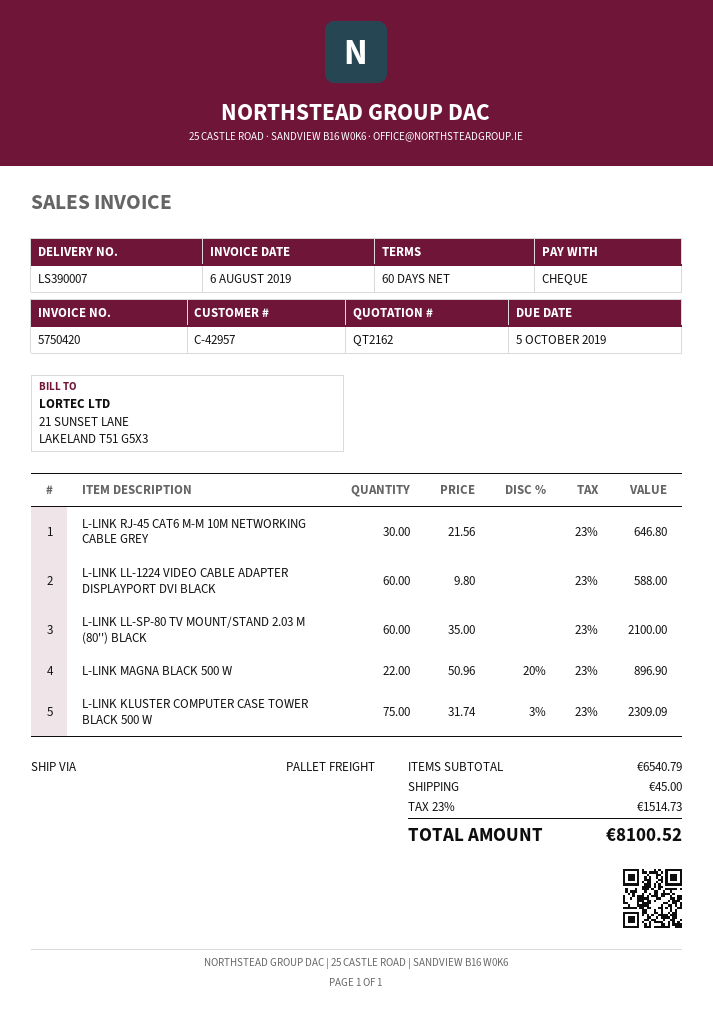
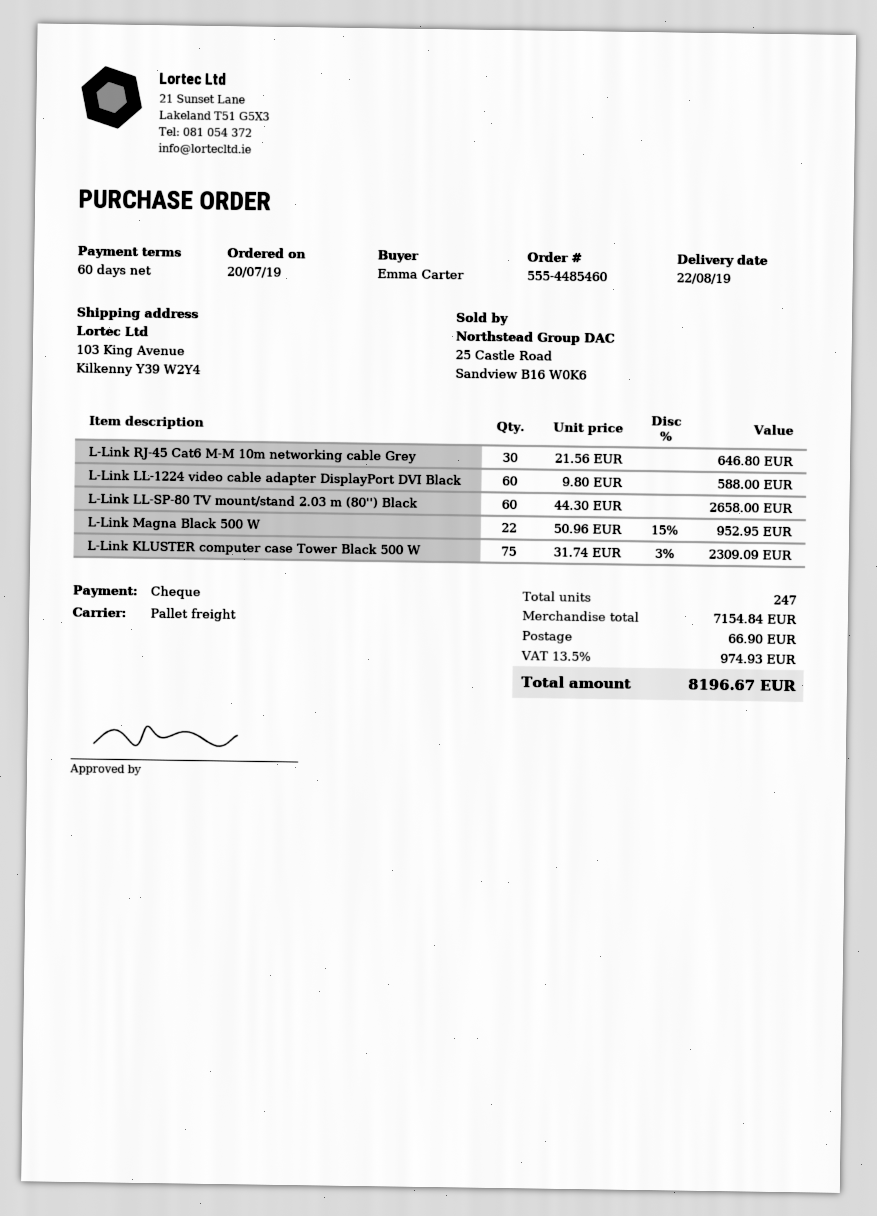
L-LINK LL-SP-80 TV MOUNT/STAND 2.03 M (80'') BLACK: 60 x 35.00 = 2100.00 -> 60 x 44.30 = 2658.00
L-LINK MAGNA BLACK 500 W: 22 x 50.96 - 20% = 896.90 -> 22 x 50.96 - 15% = 952.95
subtotal: 6540.79 -> 7154.84
shipping: 45.00 -> 66.90
tax: 23% = 1514.73 -> 13.5% = 974.93
total: 8100.52 -> 8196.67

